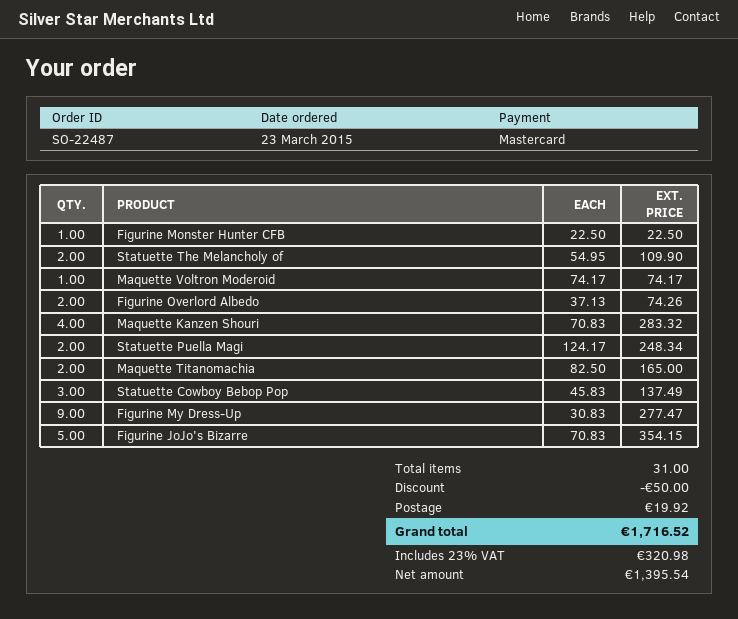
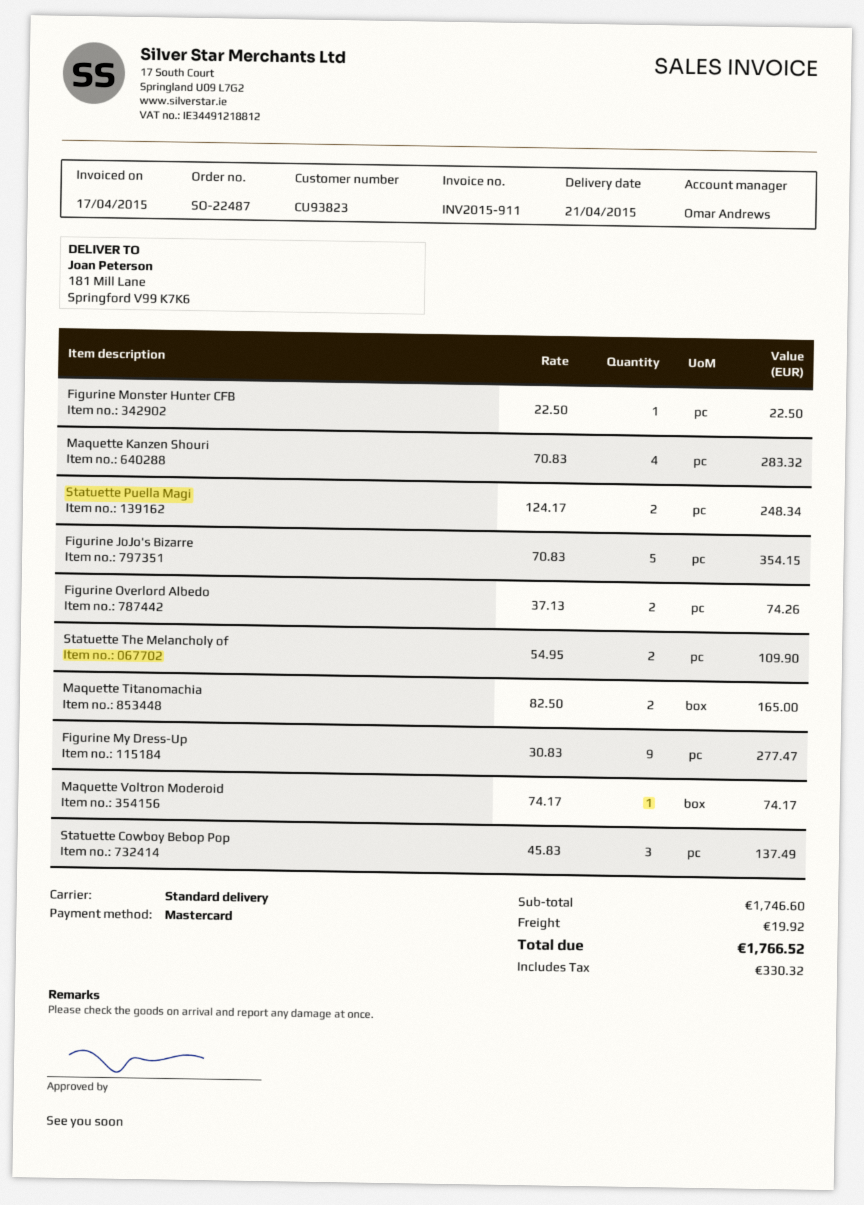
discount: 50.00 -> none
tax: 320.98 -> 330.32
total: 1716.52 -> 1766.52

